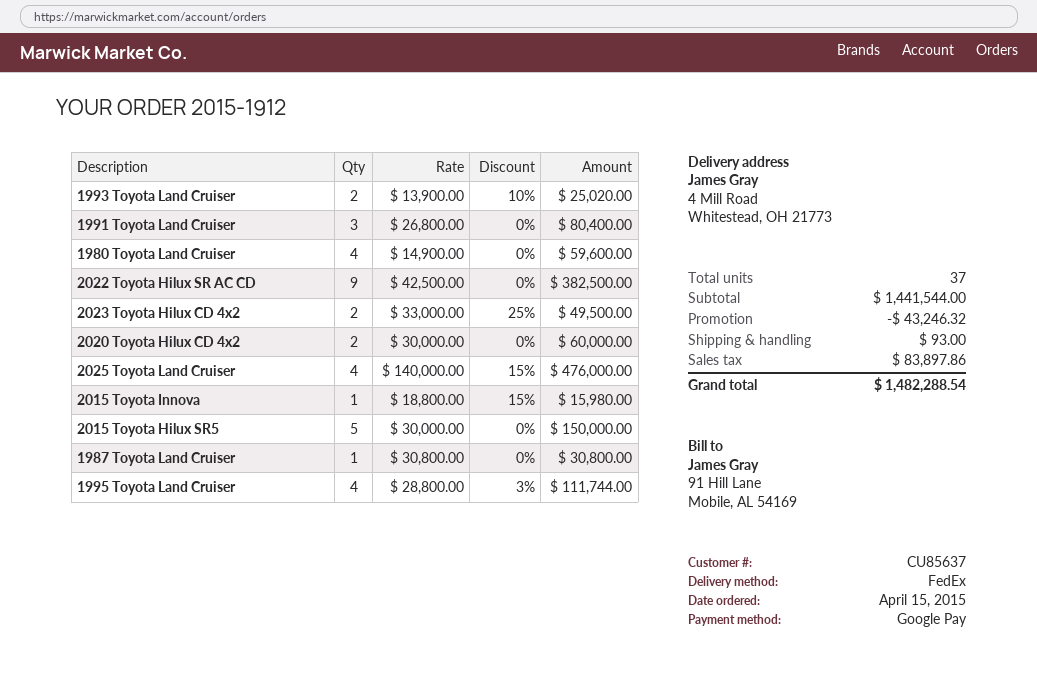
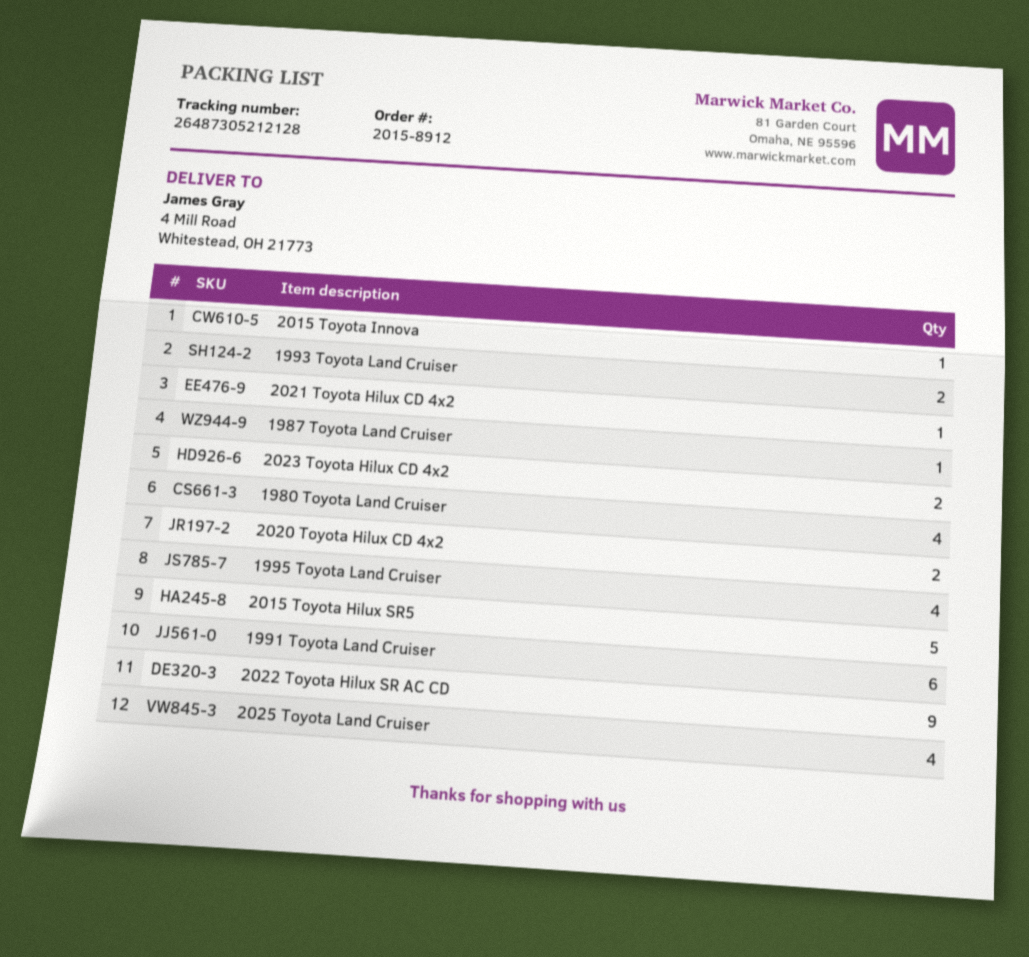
order number: 2015-1912 -> 2015-8912
1991 Toyota Land Cruiser: 3 -> 6
2021 Toyota Hilux CD 4x2: none -> 1

